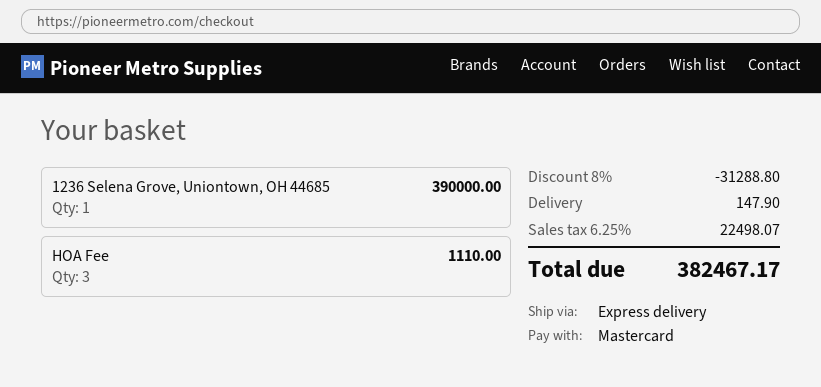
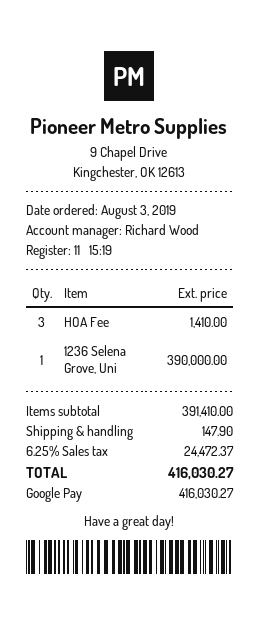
payment method: Mastercard -> Google Pay
HOA Fee: 3 for 1110.00 -> 3 for 1410.00
discount: 8% = 31288.80 -> none
tax: 6.25% = 22498.07 -> 6.25% = 24472.37
total: 382467.17 -> 416030.27

